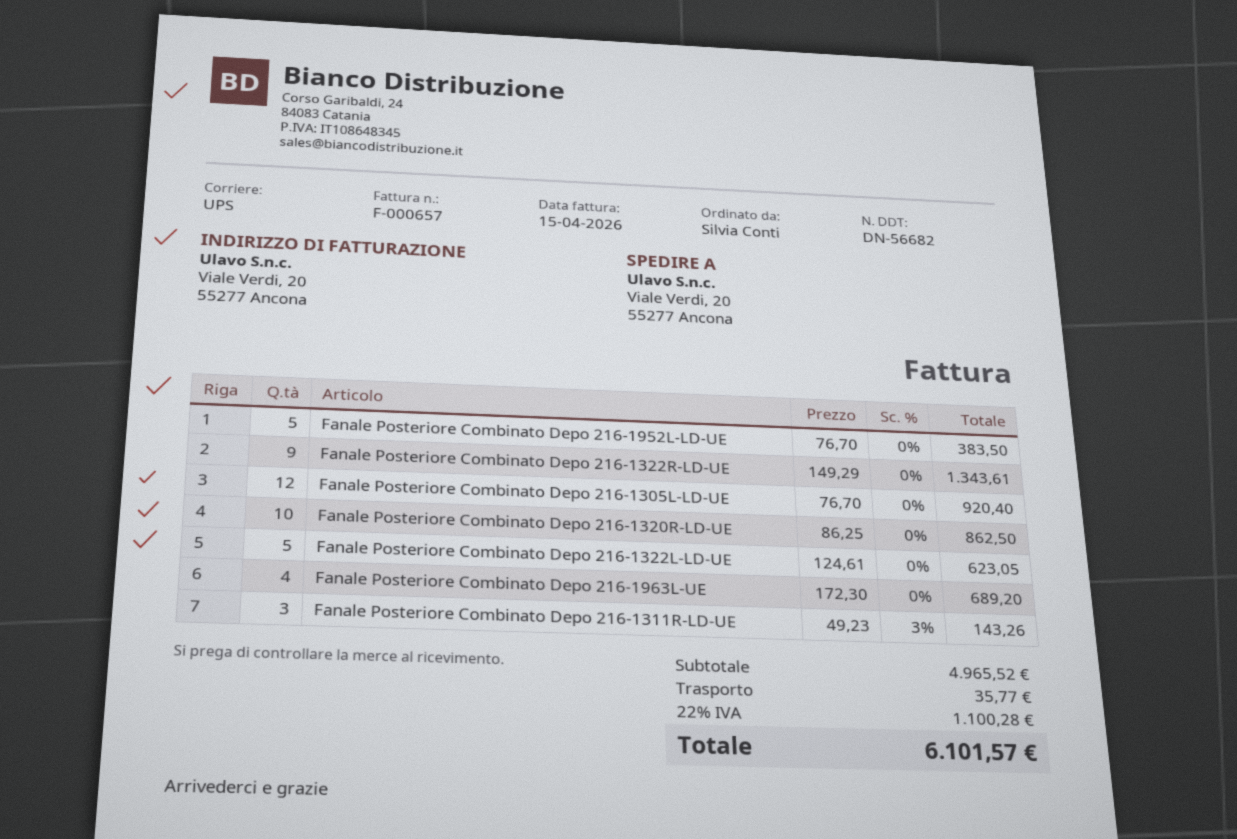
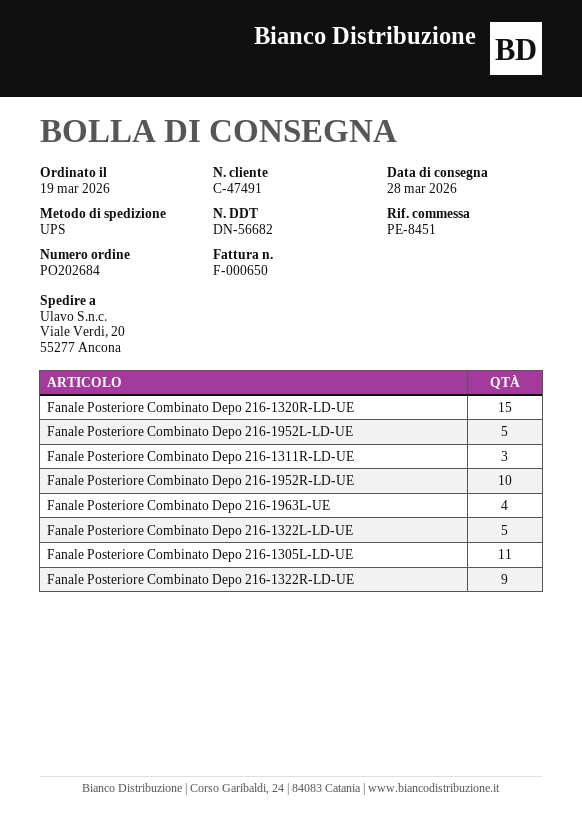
invoice number: F-000657 -> F-000650
Fanale Posteriore Combinato Depo 216-1305L-LD-UE: 12 -> 11
Fanale Posteriore Combinato Depo 216-1320R-LD-UE: 10 -> 15
Fanale Posteriore Combinato Depo 216-1952R-LD-UE: none -> 10

